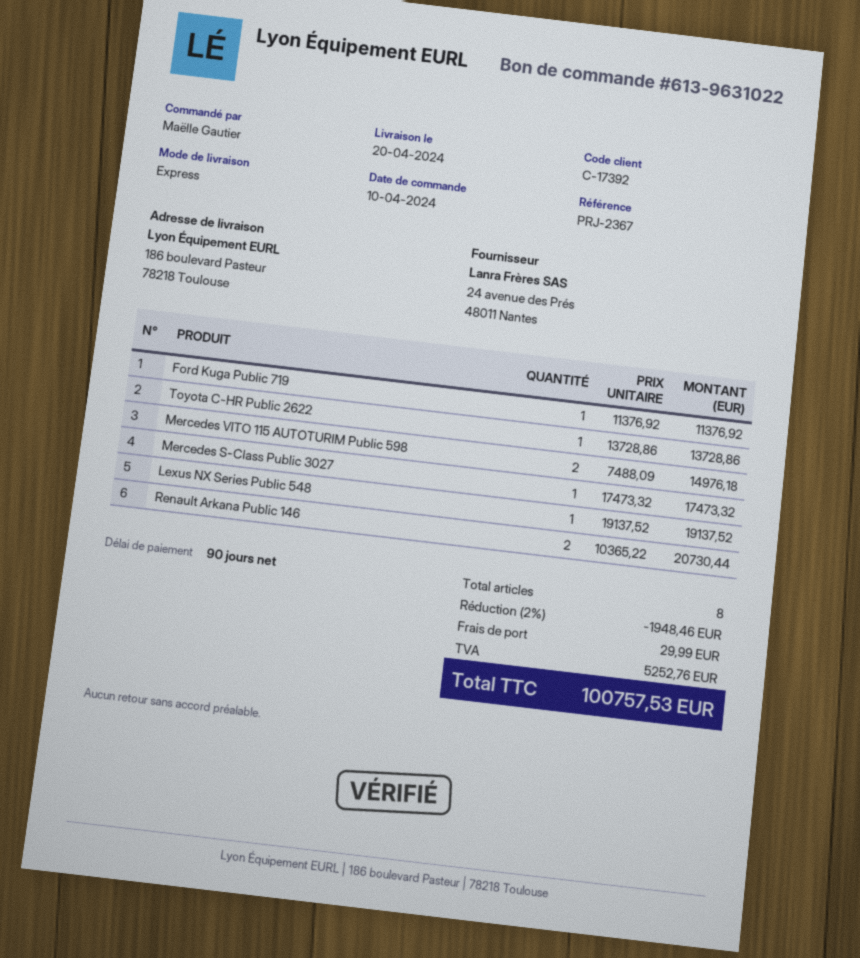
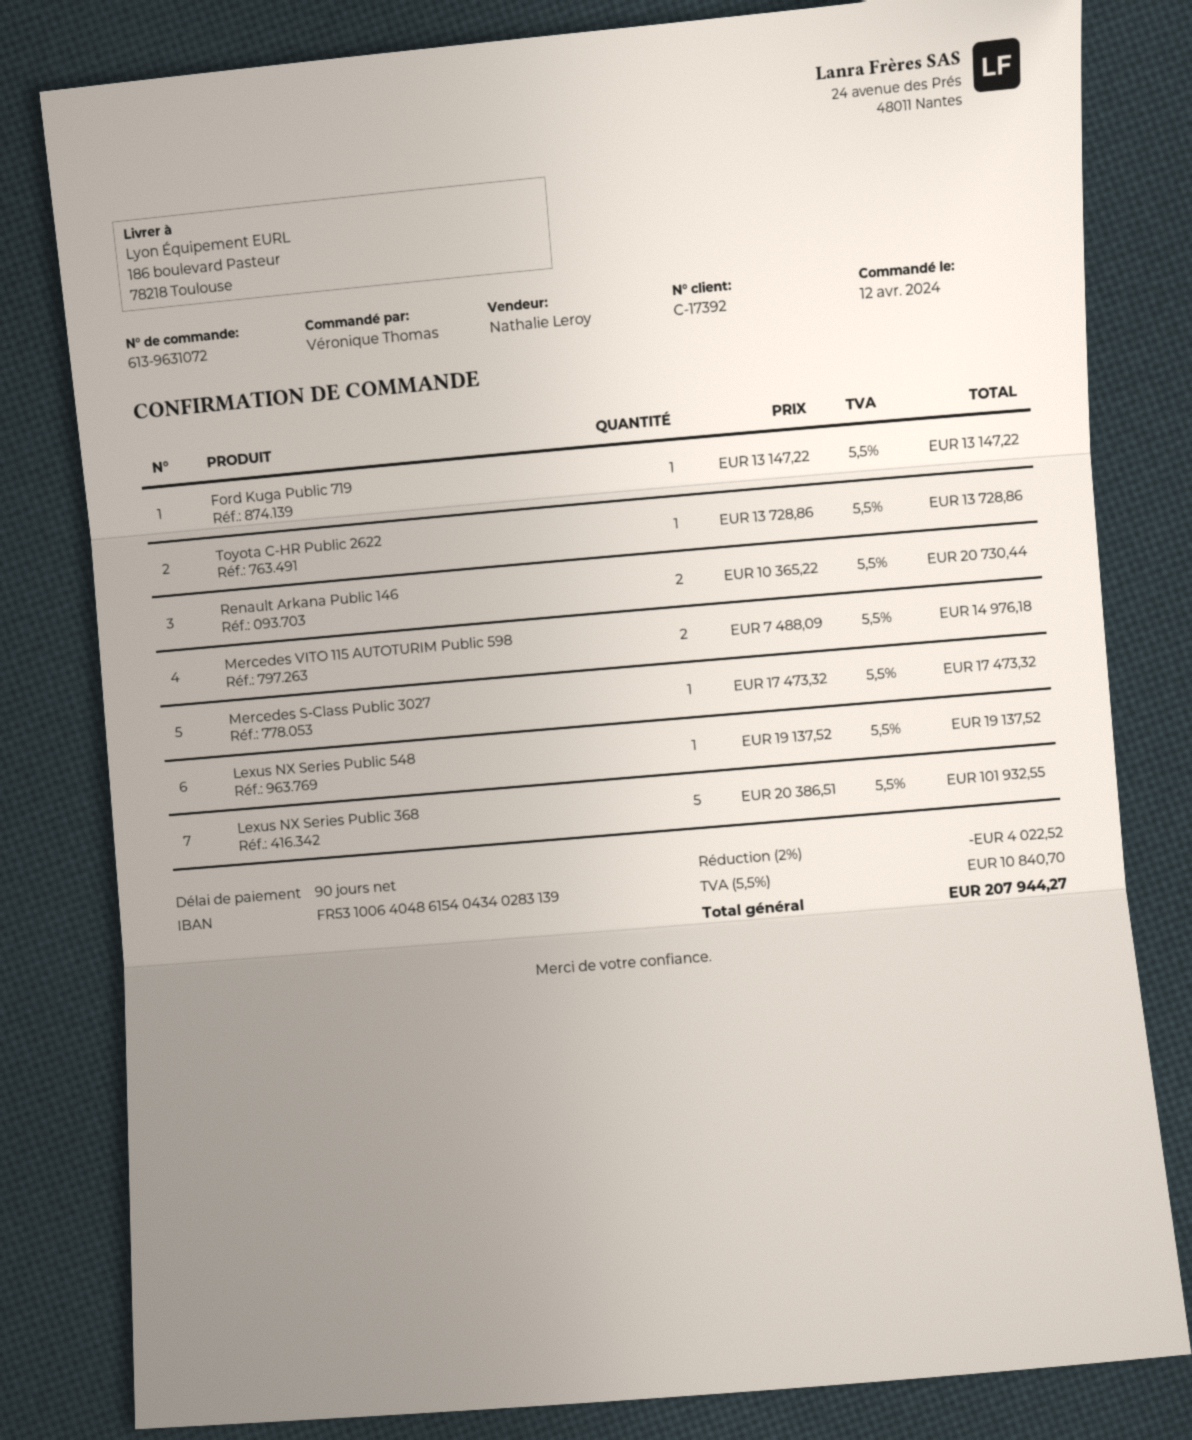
order number: 613-9631022 -> 613-9631072
order date: 2024-04-10 -> 2024-04-12
ordered by: Maëlle Gautier -> Véronique Thomas
Ford Kuga Public 719: 1 x 11376.92 = 11376.92 -> 1 x 13147.22 = 13147.22
Lexus NX Series Public 368: none -> 5 x 20386.51 = 101932.55
discount: 2% = 1948.46 -> 2% = 4022.52
shipping: 29.99 -> none
tax: 5252.76 -> 10840.70
total: 100757.53 -> 207944.27

